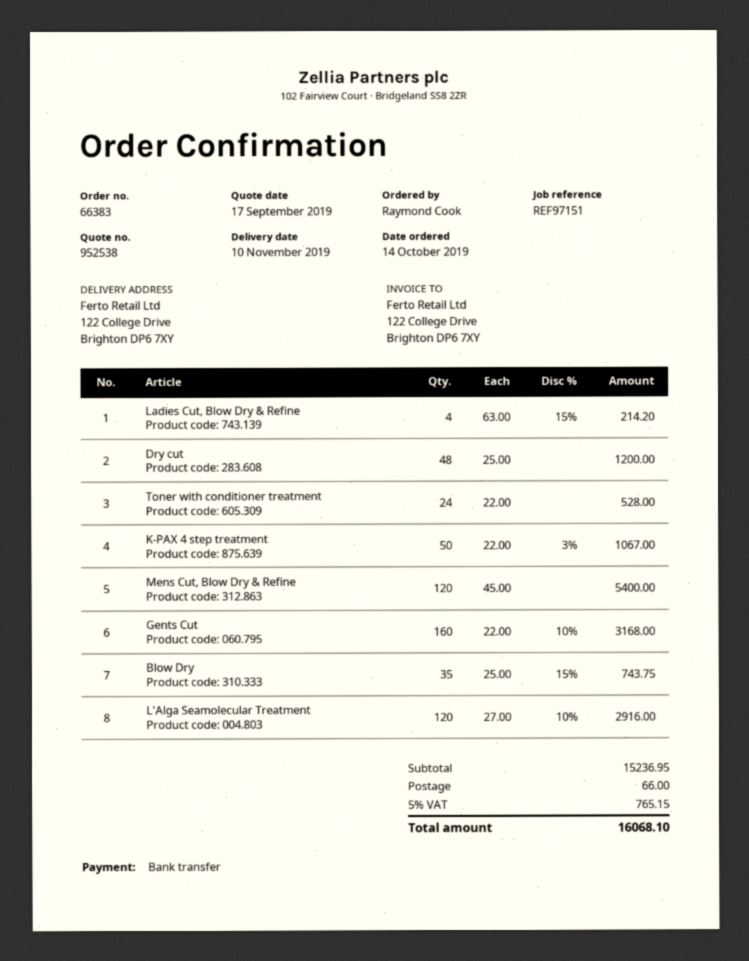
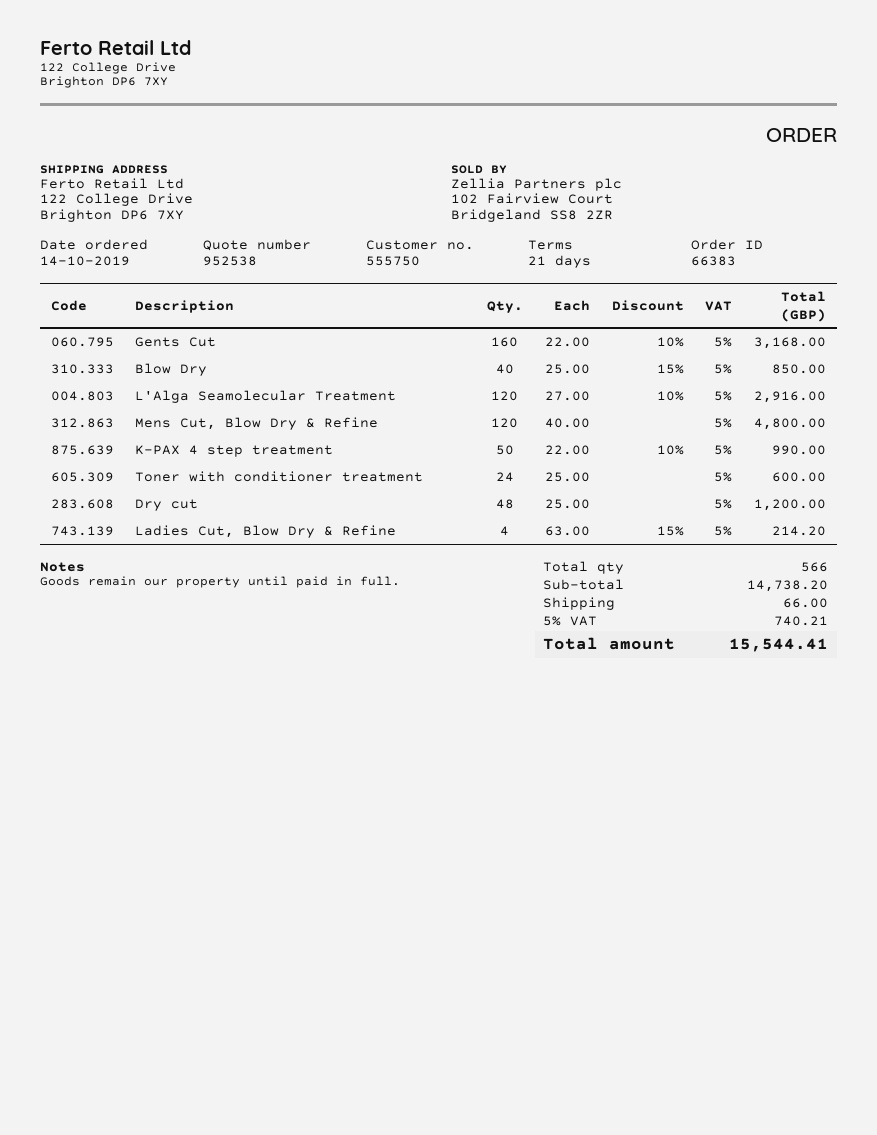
Toner with conditioner treatment: 24 x 22.00 = 528.00 -> 24 x 25.00 = 600.00
K-PAX 4 step treatment: 50 x 22.00 - 3% = 1067.00 -> 50 x 22.00 - 10% = 990.00
Mens Cut, Blow Dry & Refine: 120 x 45.00 = 5400.00 -> 120 x 40.00 = 4800.00
Blow Dry: 35 x 25.00 - 15% = 743.75 -> 40 x 25.00 - 15% = 850.00
subtotal: 15236.95 -> 14738.20
tax: 5% = 765.15 -> 5% = 740.21
total: 16068.10 -> 15544.41

